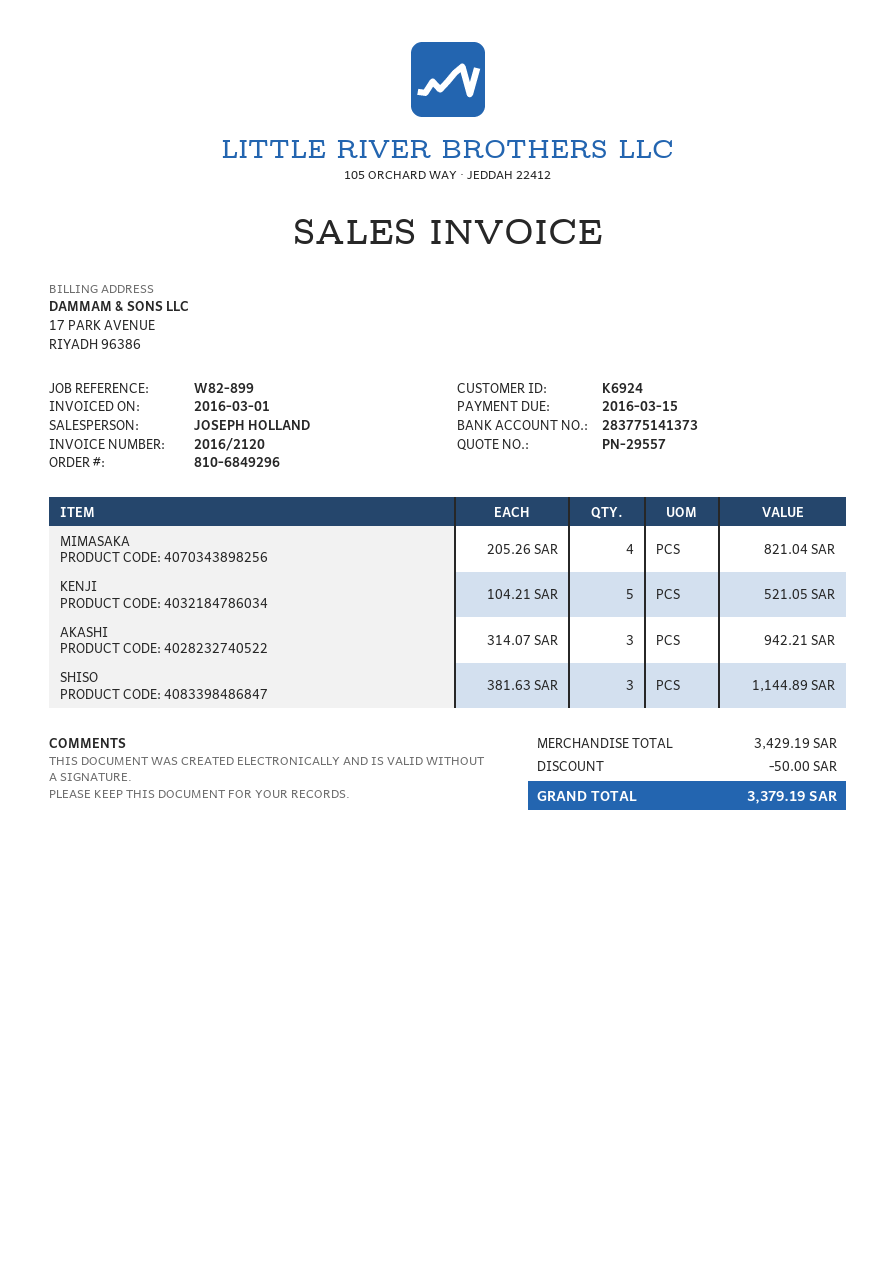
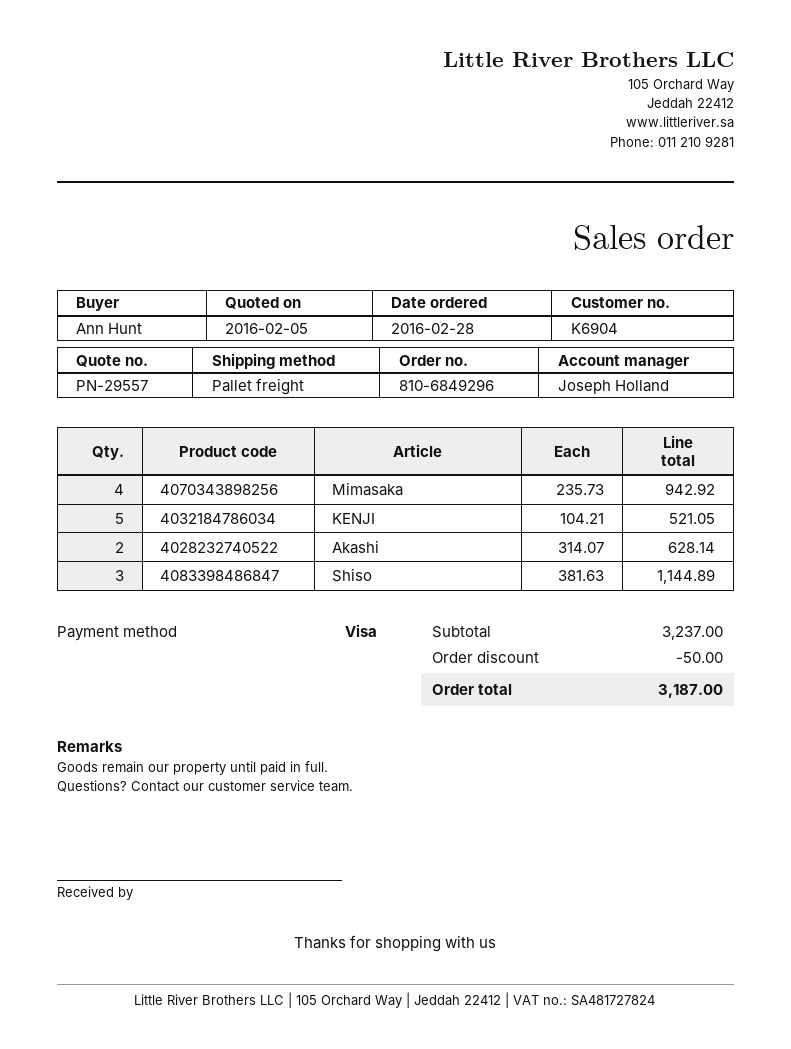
customer number: K6924 -> K6904
MIMASAKA: 4 x 205.26 = 821.04 -> 4 x 235.73 = 942.92
AKASHI: 3 x 314.07 = 942.21 -> 2 x 314.07 = 628.14
subtotal: 3429.19 -> 3237.00
total: 3379.19 -> 3187.00

